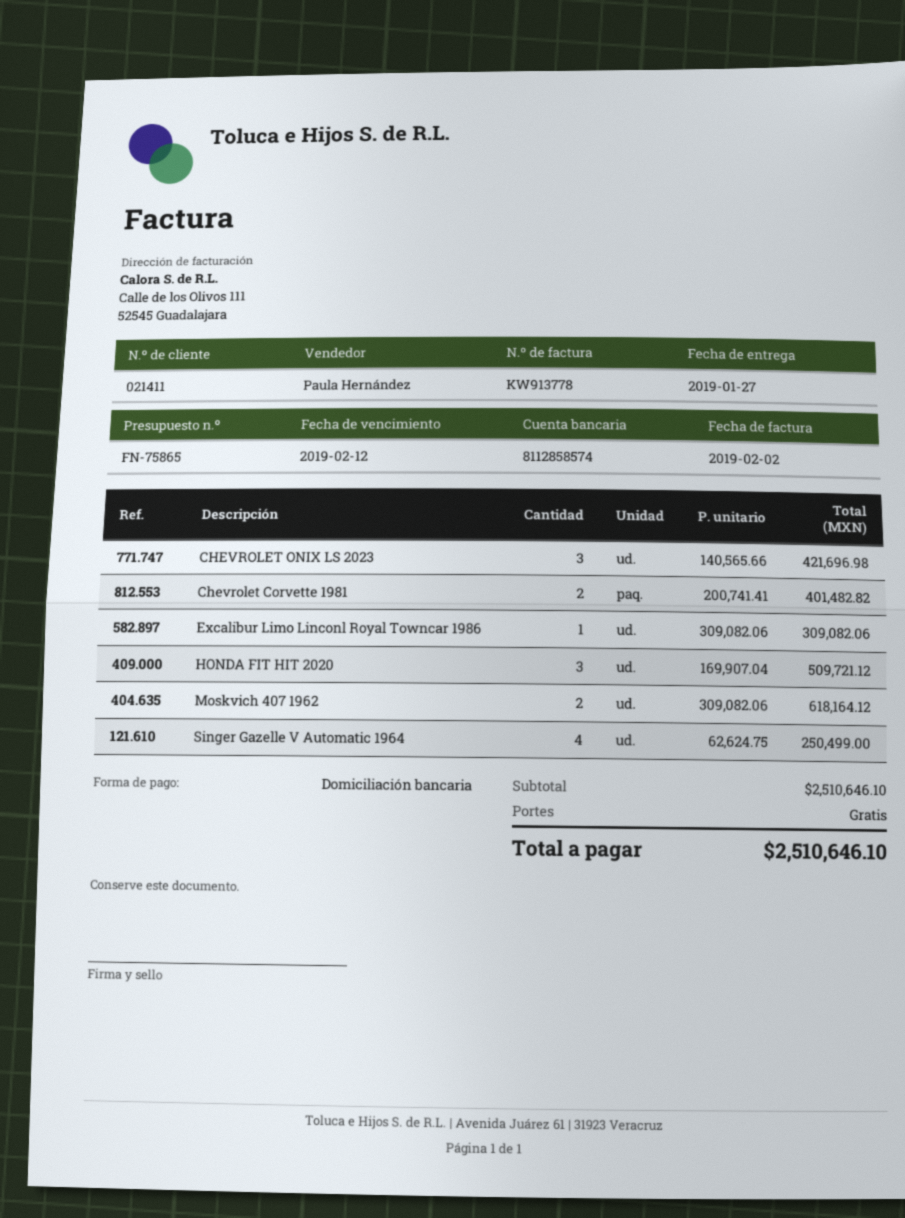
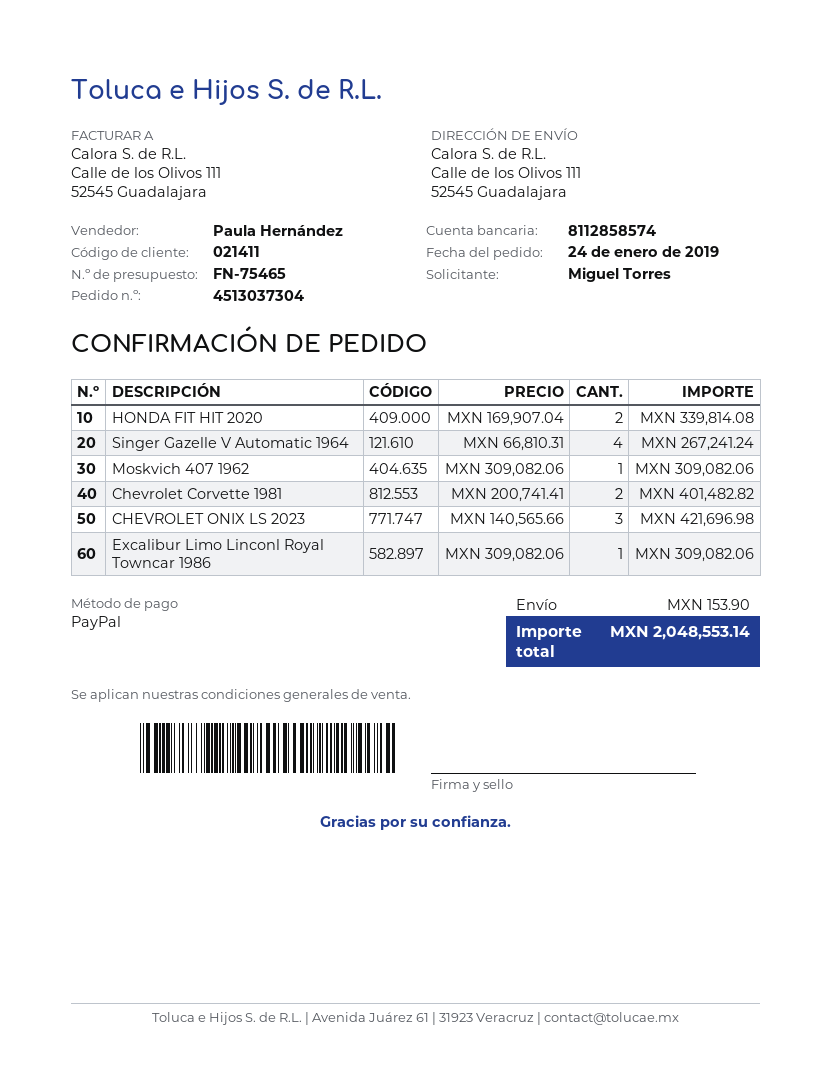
quote number: FN-75865 -> FN-75465
payment method: direct debit -> PayPal
HONDA FIT HIT 2020: 3 x 169907.04 = 509721.12 -> 2 x 169907.04 = 339814.08
Moskvich 407 1962: 2 x 309082.06 = 618164.12 -> 1 x 309082.06 = 309082.06
Singer Gazelle V Automatic 1964: 4 x 62624.75 = 250499.00 -> 4 x 66810.31 = 267241.24
shipping: 0.00 -> 153.90
total: 2510646.10 -> 2048553.14

